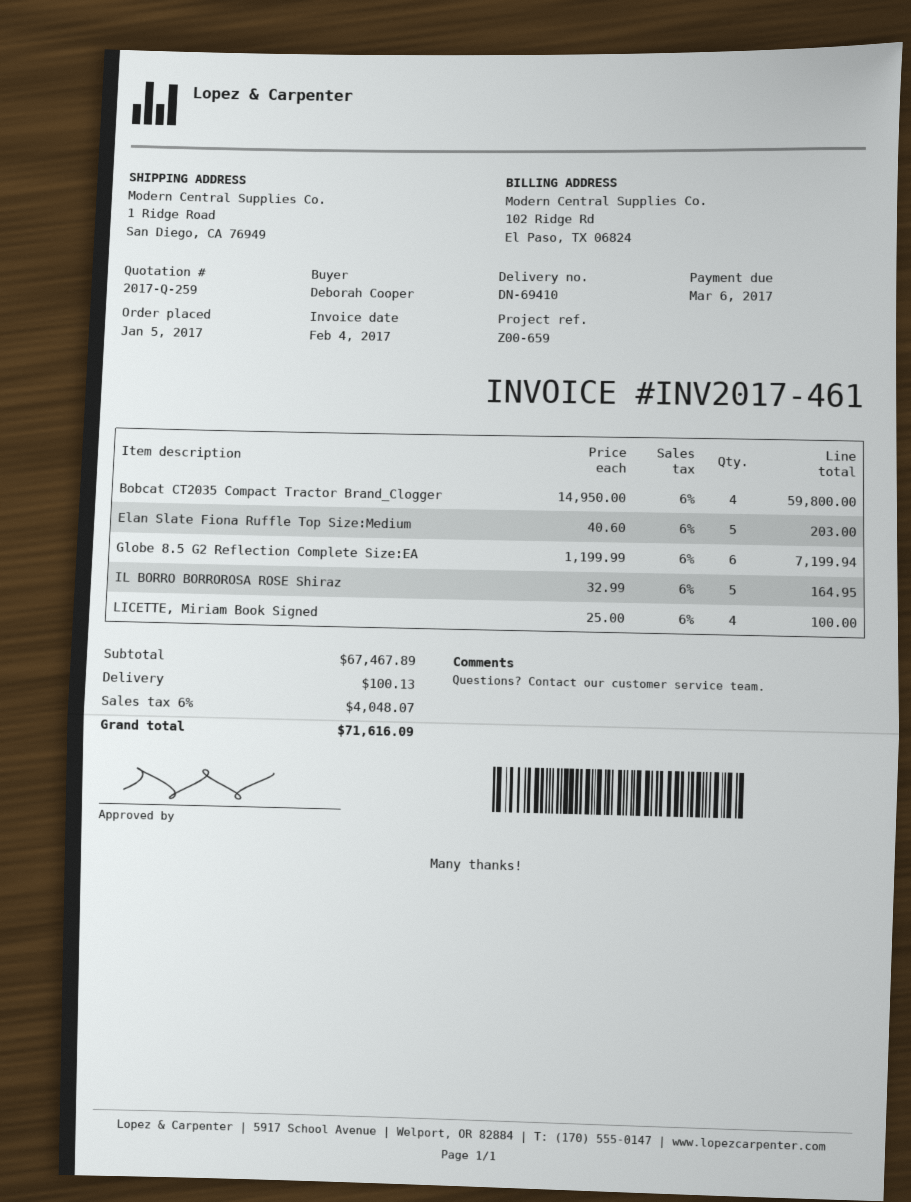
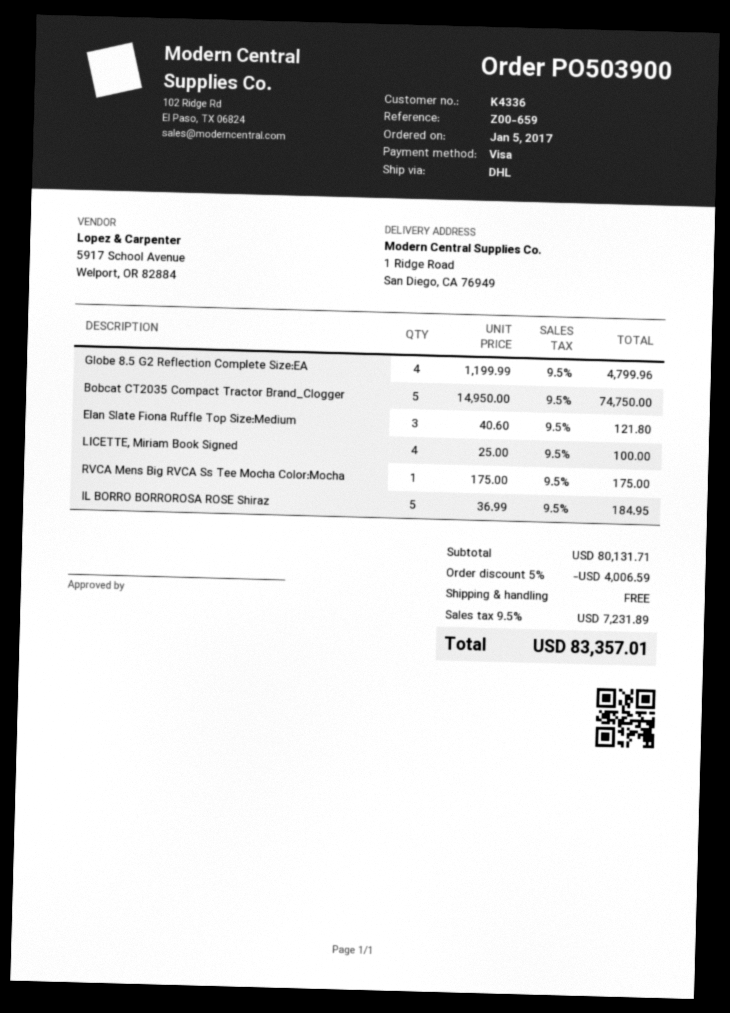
Bobcat CT2035 Compact Tractor Brand_Clogger: 4 x 14950.00 = 59800.00 -> 5 x 14950.00 = 74750.00
Elan Slate Fiona Ruffle Top Size:Medium: 5 x 40.60 = 203.00 -> 3 x 40.60 = 121.80
Globe 8.5 G2 Reflection Complete Size:EA: 6 x 1199.99 = 7199.94 -> 4 x 1199.99 = 4799.96
IL BORRO BORROROSA ROSE Shiraz: 5 x 32.99 = 164.95 -> 5 x 36.99 = 184.95
RVCA Mens Big RVCA Ss Tee Mocha Color:Mocha: none -> 1 x 175.00 = 175.00
subtotal: 67467.89 -> 80131.71
discount: none -> 5% = 4006.59
shipping: 100.13 -> 0.00
tax: 6% = 4048.07 -> 9.5% = 7231.89
total: 71616.09 -> 83357.01

